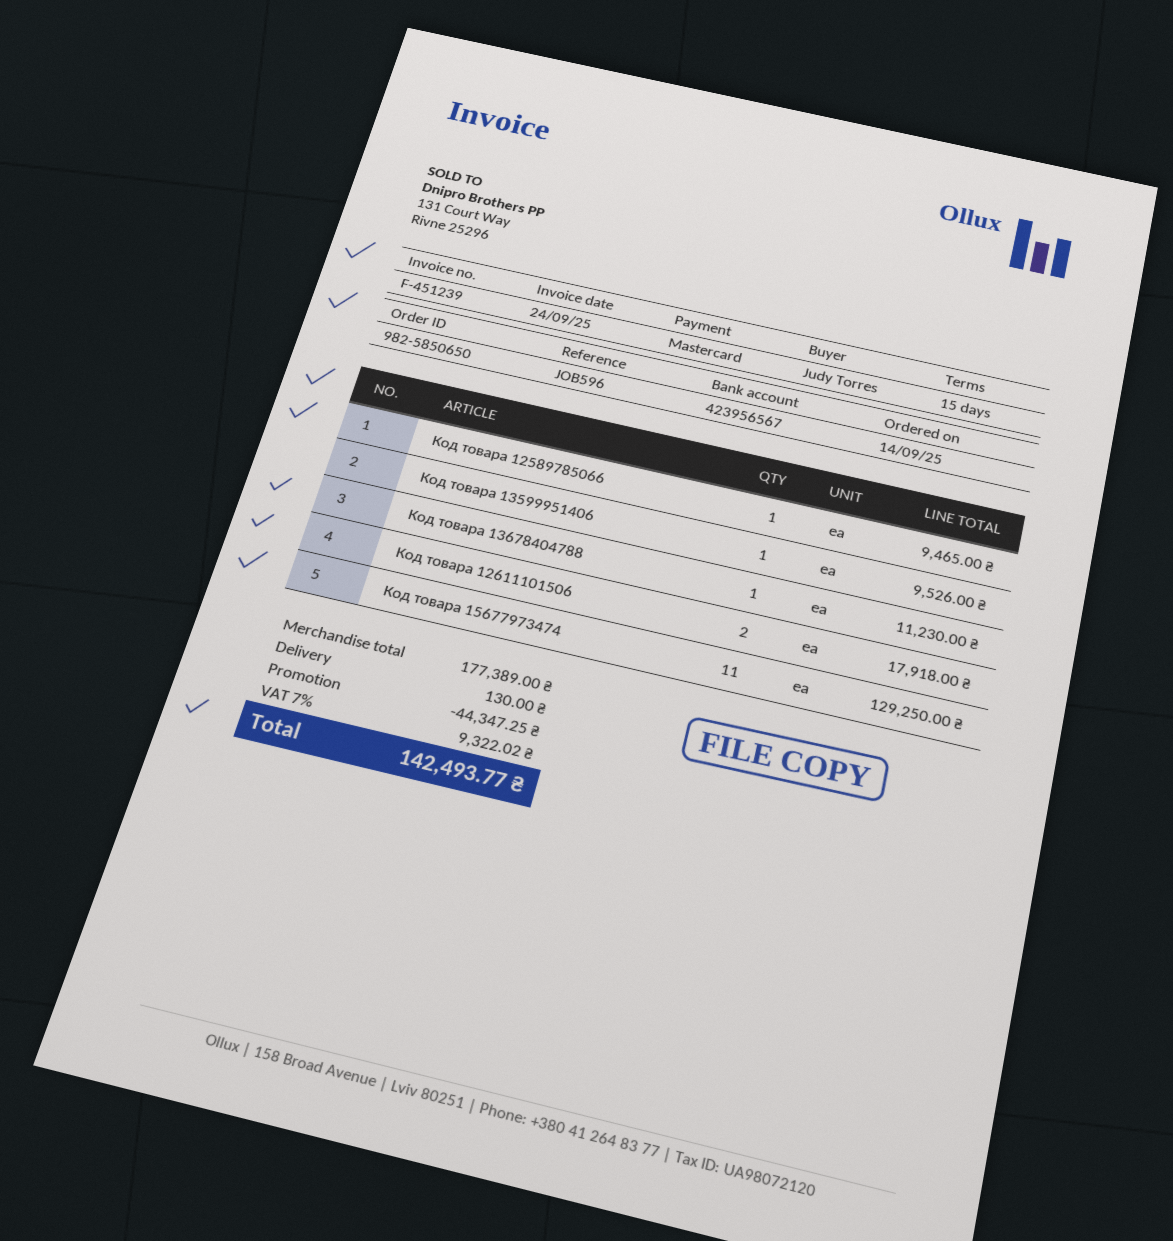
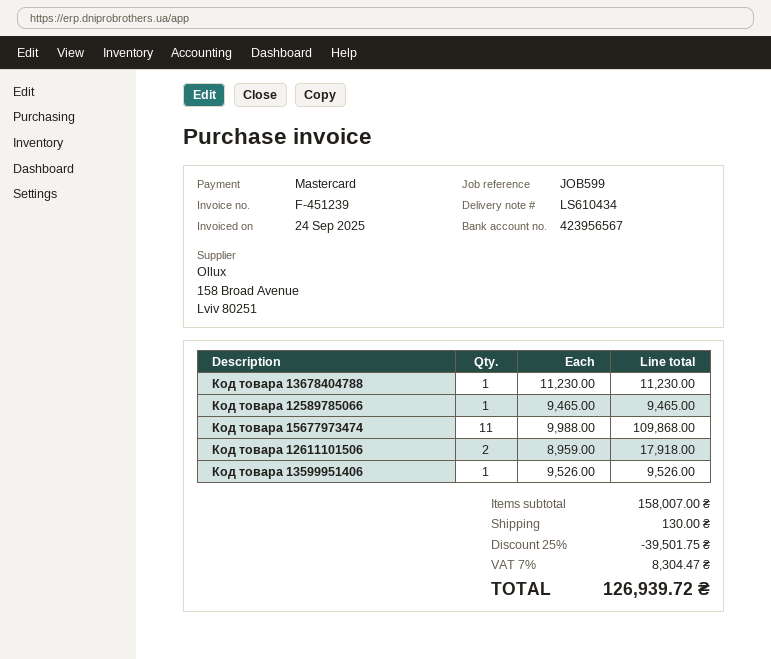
reference: JOB596 -> JOB599
Код товара 15677973474: 11 for 129250.00 -> 11 for 109868.00
subtotal: 177389.00 -> 158007.00
discount: 44347.25 -> 39501.75
tax: 7% = 9322.02 -> 7% = 8304.47
total: 142493.77 -> 126939.72

